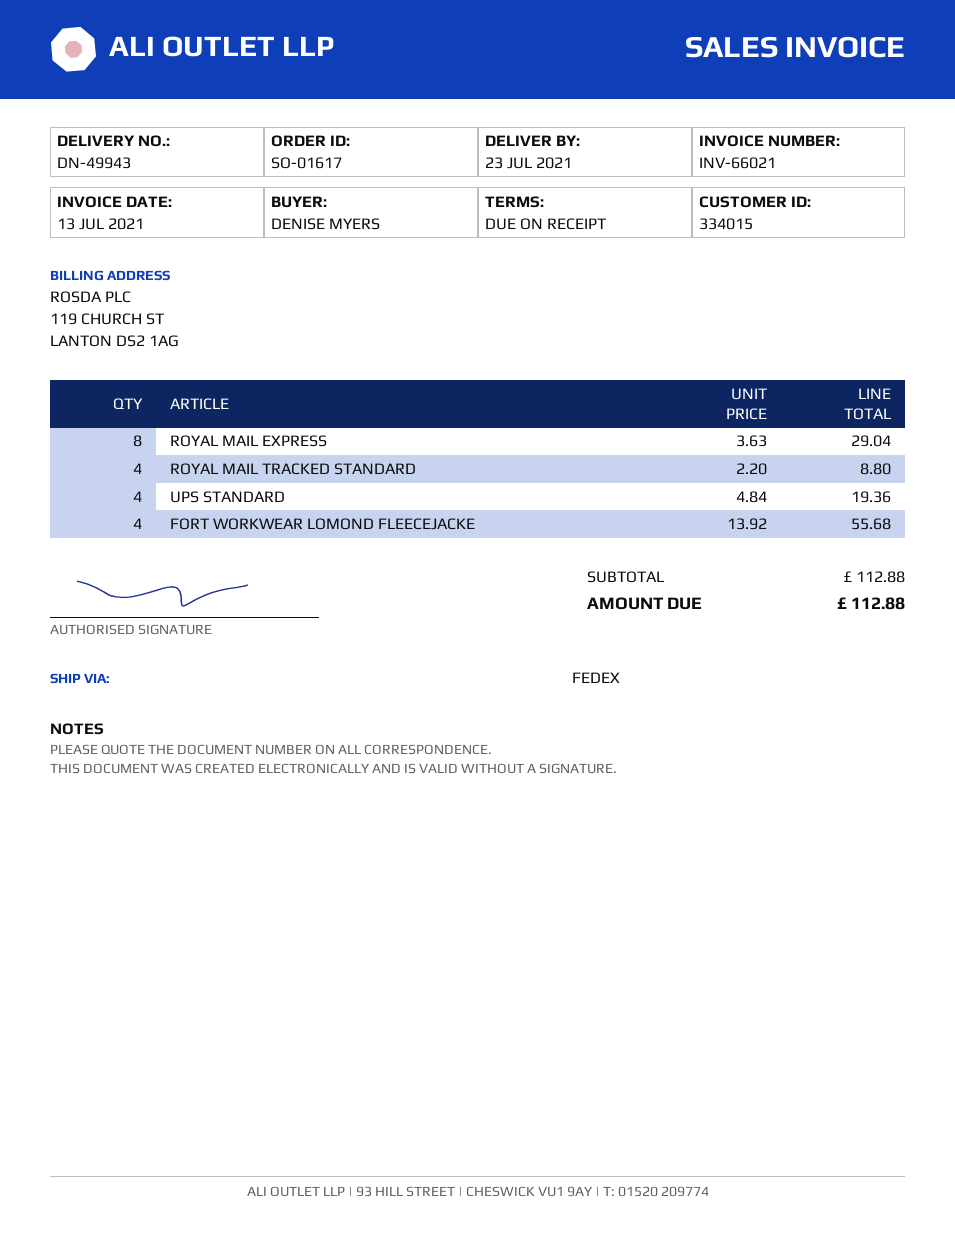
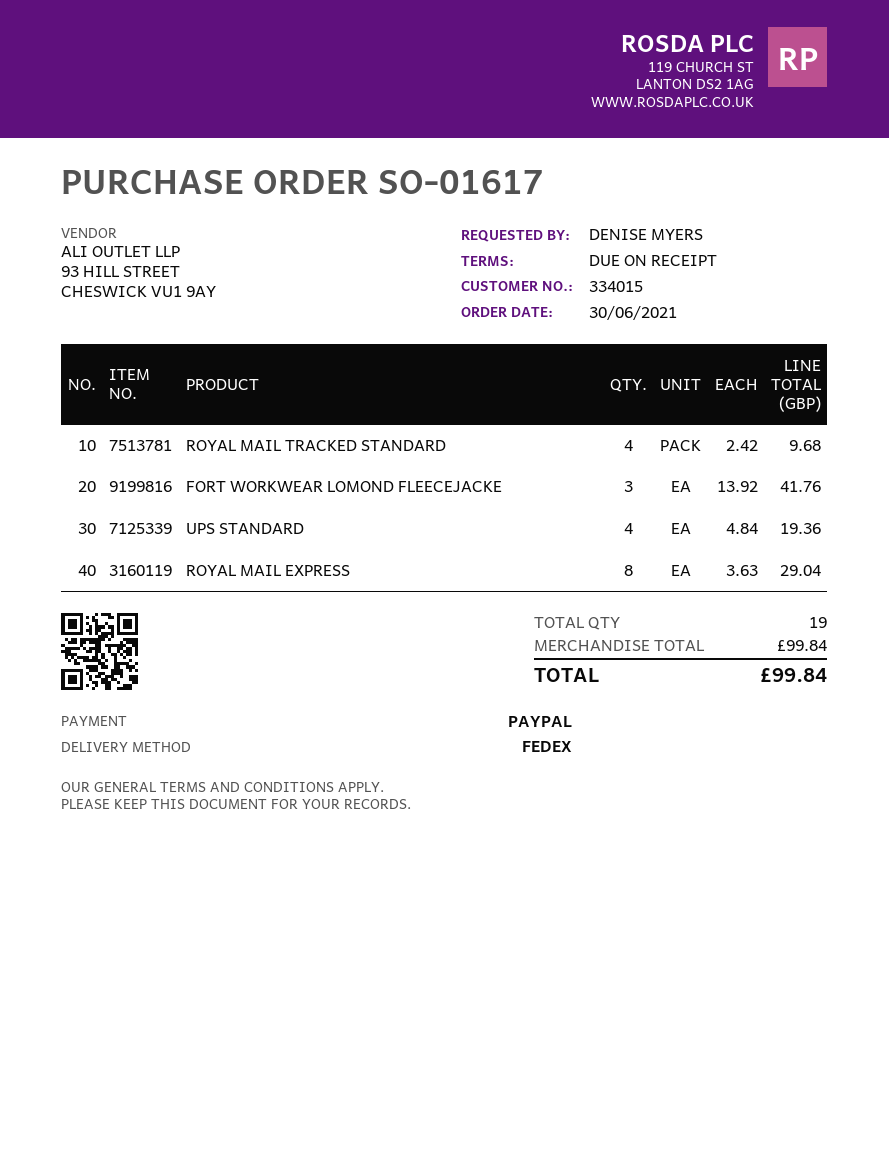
ROYAL MAIL TRACKED STANDARD: 4 x 2.20 = 8.80 -> 4 x 2.42 = 9.68
FORT WORKWEAR LOMOND FLEECEJACKE: 4 x 13.92 = 55.68 -> 3 x 13.92 = 41.76
subtotal: 112.88 -> 99.84
total: 112.88 -> 99.84

